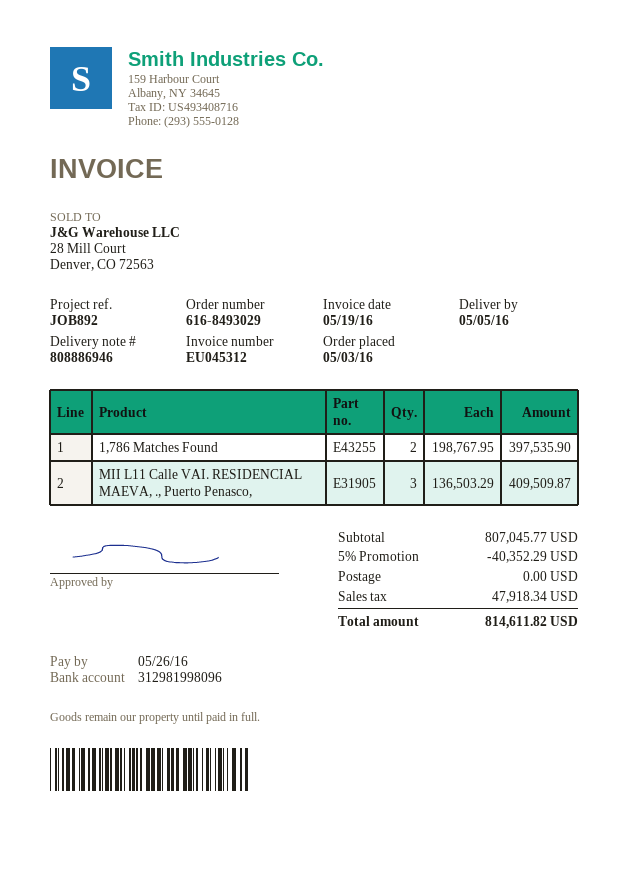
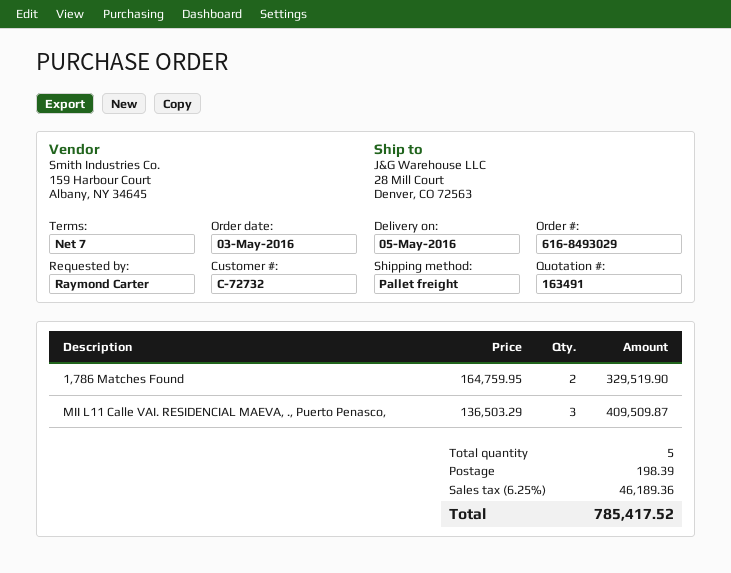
1,786 Matches Found: 2 x 198767.95 = 397535.90 -> 2 x 164759.95 = 329519.90
discount: 5% = 40352.29 -> none
shipping: 0.00 -> 198.39
tax: 47918.34 -> 46189.36
total: 814611.82 -> 785417.52

